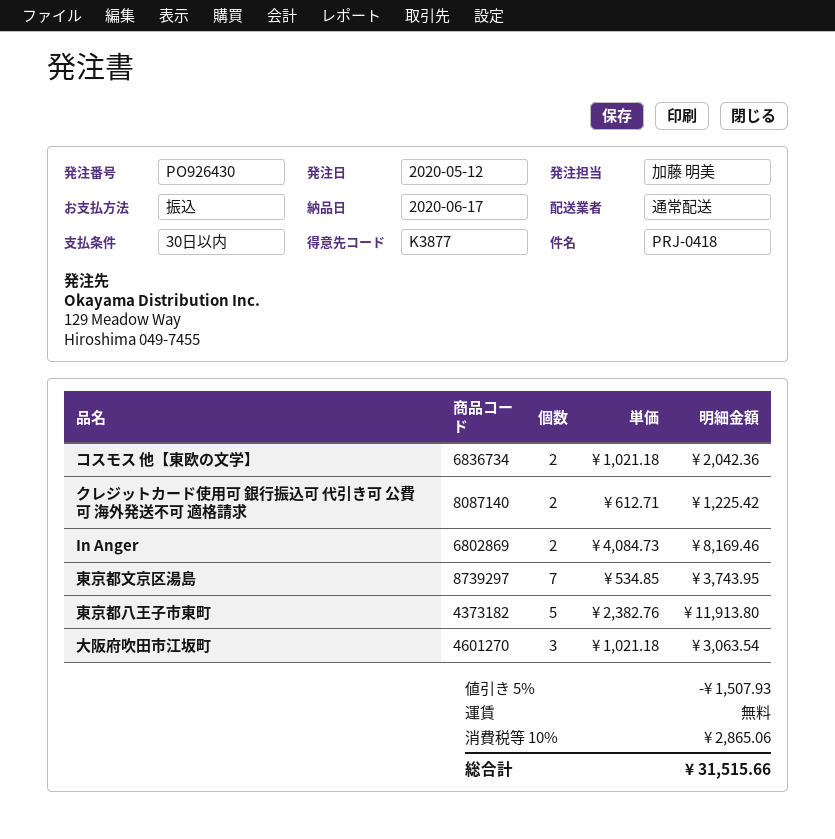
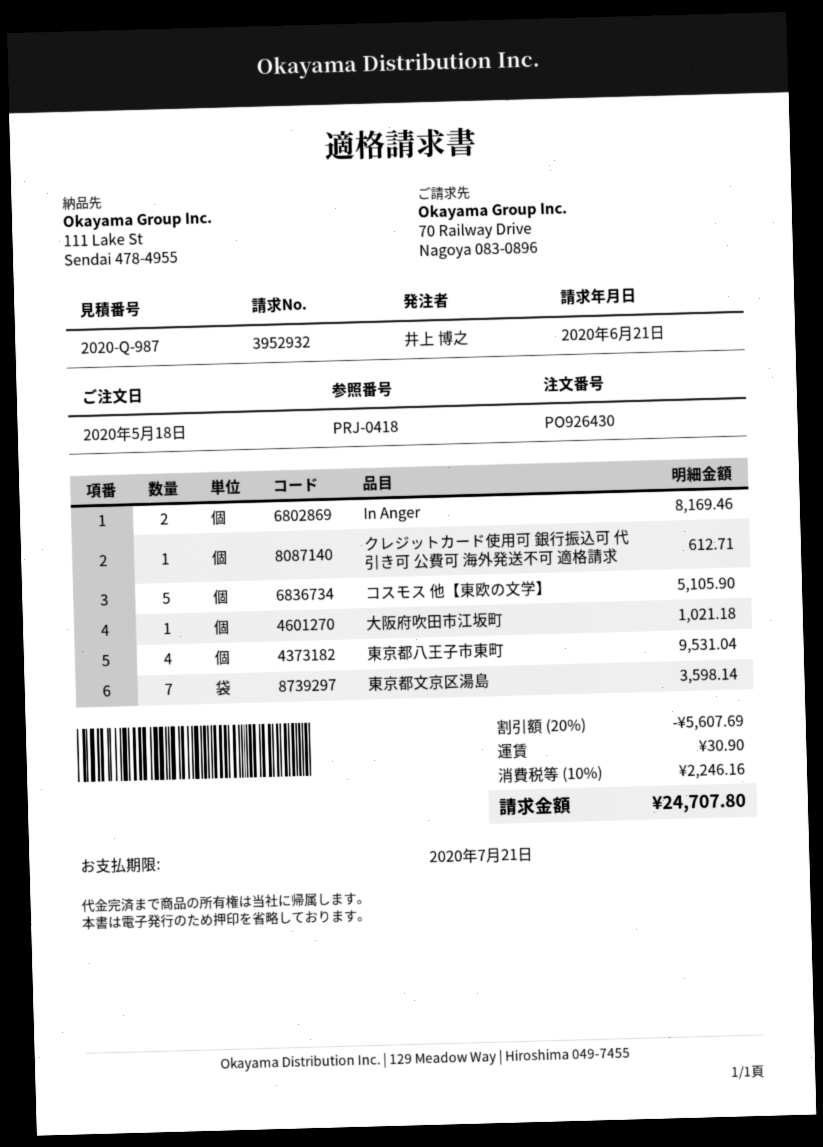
order date: 2020-05-12 -> 2020-05-18
ordered by: 加藤 明美 -> 井上 博之
コスモス 他【東欧の文学】: 2 for 2042.36 -> 5 for 5105.90
クレジットカード使用可 銀行振込可 代引き可 公費可 海外発送不可 適格請求: 2 for 1225.42 -> 1 for 612.71
東京都文京区湯島: 7 for 3743.95 -> 7 for 3598.14
東京都八王子市東町: 5 for 11913.80 -> 4 for 9531.04
大阪府吹田市江坂町: 3 for 3063.54 -> 1 for 1021.18
discount: 5% = 1507.93 -> 20% = 5607.69
shipping: 0.00 -> 30.90
tax: 10% = 2865.06 -> 10% = 2246.16
total: 31515.66 -> 24707.80

